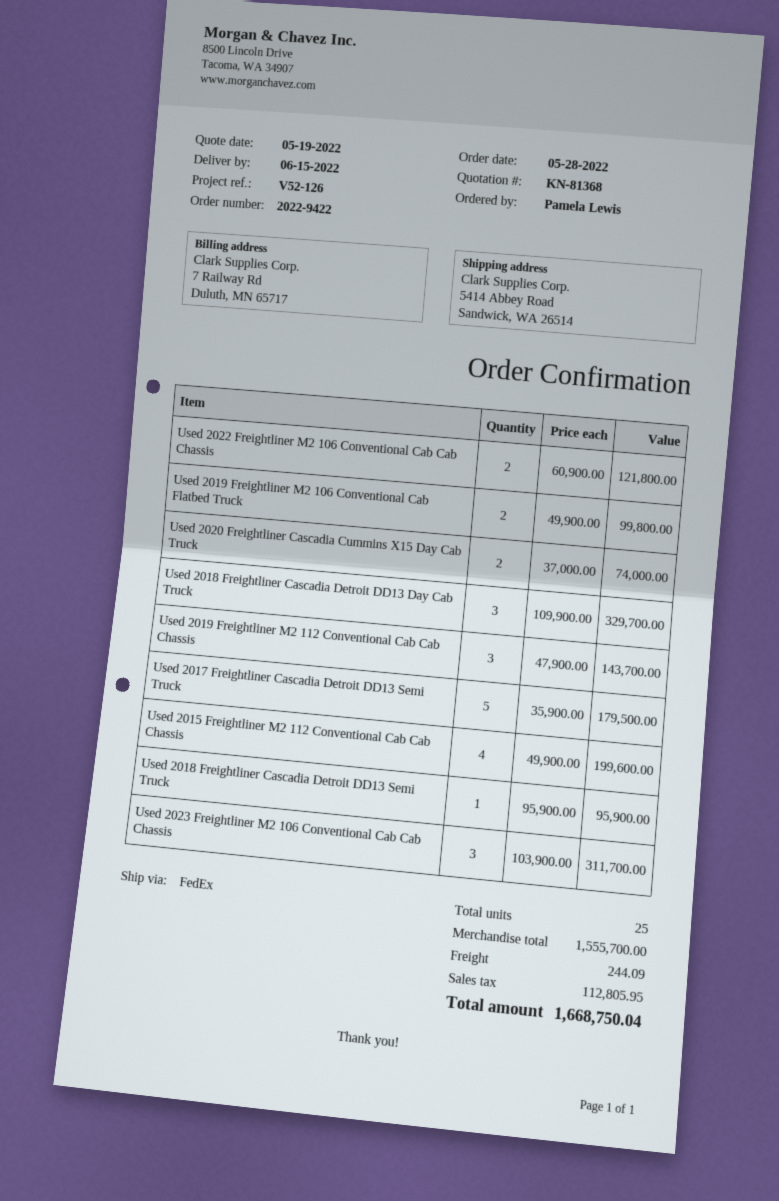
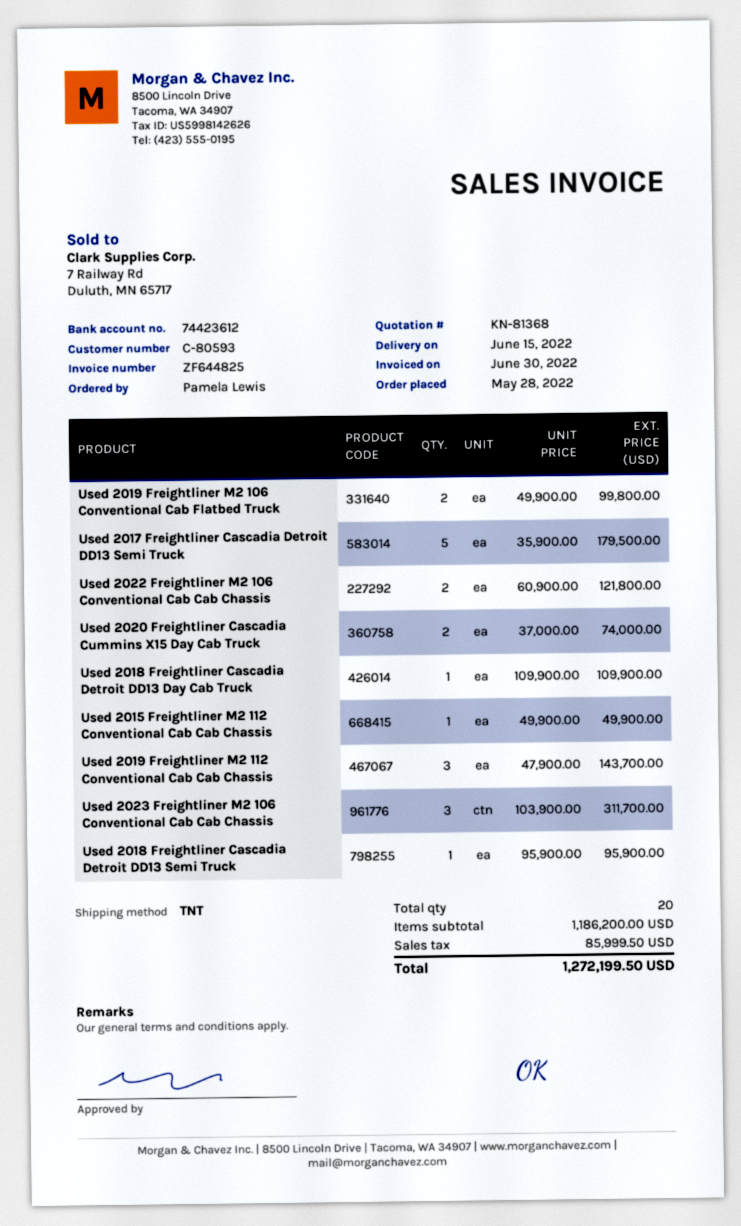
shipping method: FedEx -> TNT
Used 2018 Freightliner Cascadia Detroit DD13 Day Cab Truck: 3 x 109900.00 = 329700.00 -> 1 x 109900.00 = 109900.00
Used 2015 Freightliner M2 112 Conventional Cab Cab Chassis: 4 x 49900.00 = 199600.00 -> 1 x 49900.00 = 49900.00
total quantity: 25 -> 20
subtotal: 1555700.00 -> 1186200.00
shipping: 244.09 -> none
tax: 112805.95 -> 85999.50
total: 1668750.04 -> 1272199.50

